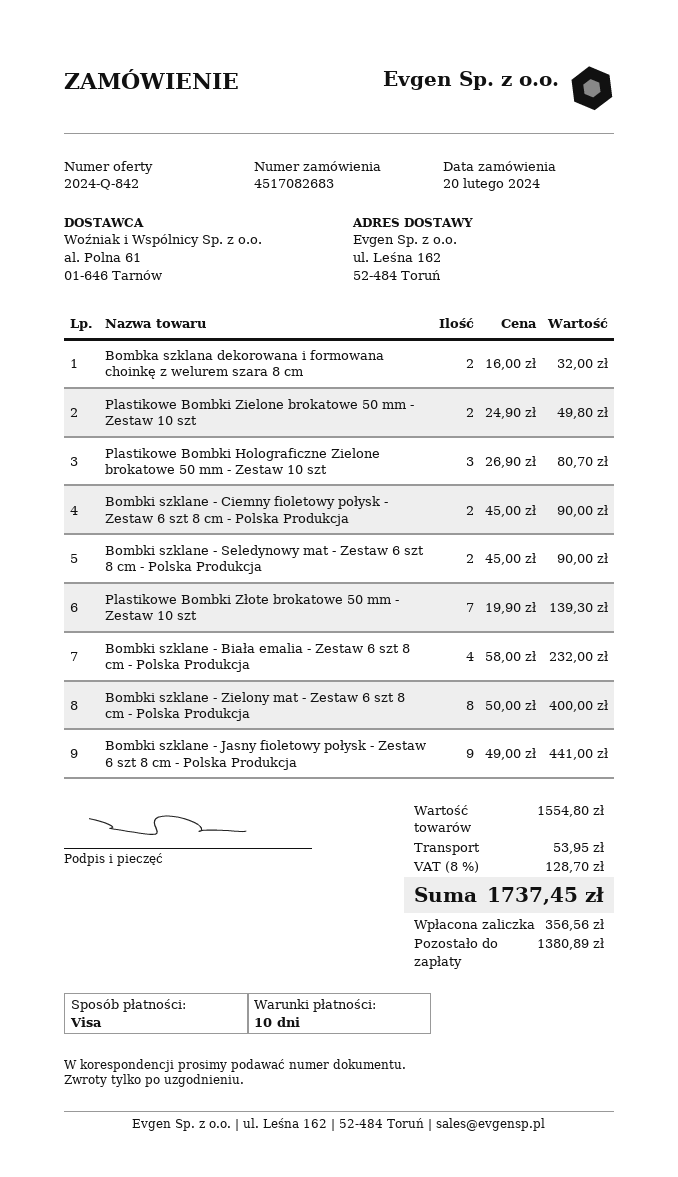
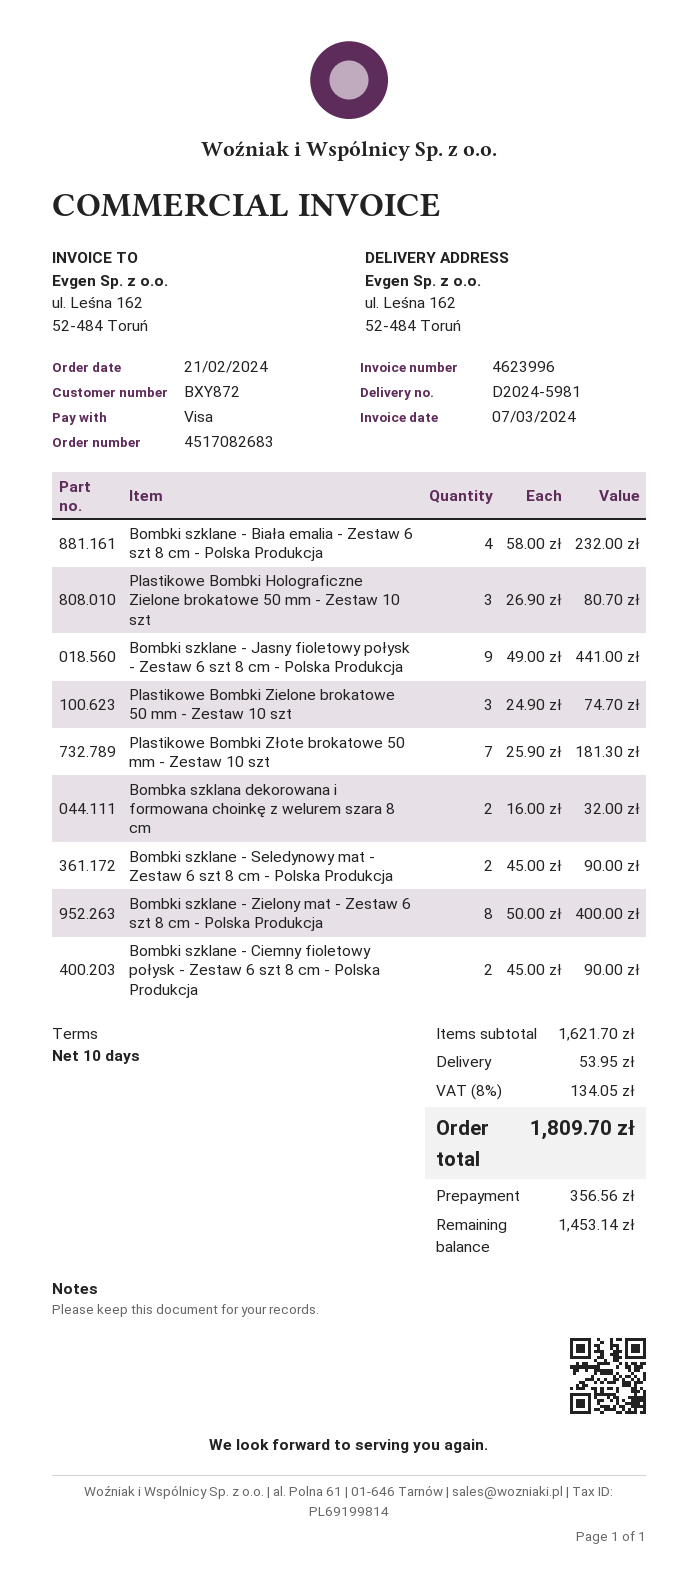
order date: 2024-02-20 -> 2024-02-21
Plastikowe Bombki Zielone brokatowe 50 mm - Zestaw 10 szt: 2 x 24.90 = 49.80 -> 3 x 24.90 = 74.70
Plastikowe Bombki Złote brokatowe 50 mm - Zestaw 10 szt: 7 x 19.90 = 139.30 -> 7 x 25.90 = 181.30
subtotal: 1554.80 -> 1621.70
tax: 8% = 128.70 -> 8% = 134.05
total: 1737.45 -> 1809.70
balance: 1380.89 -> 1453.14

